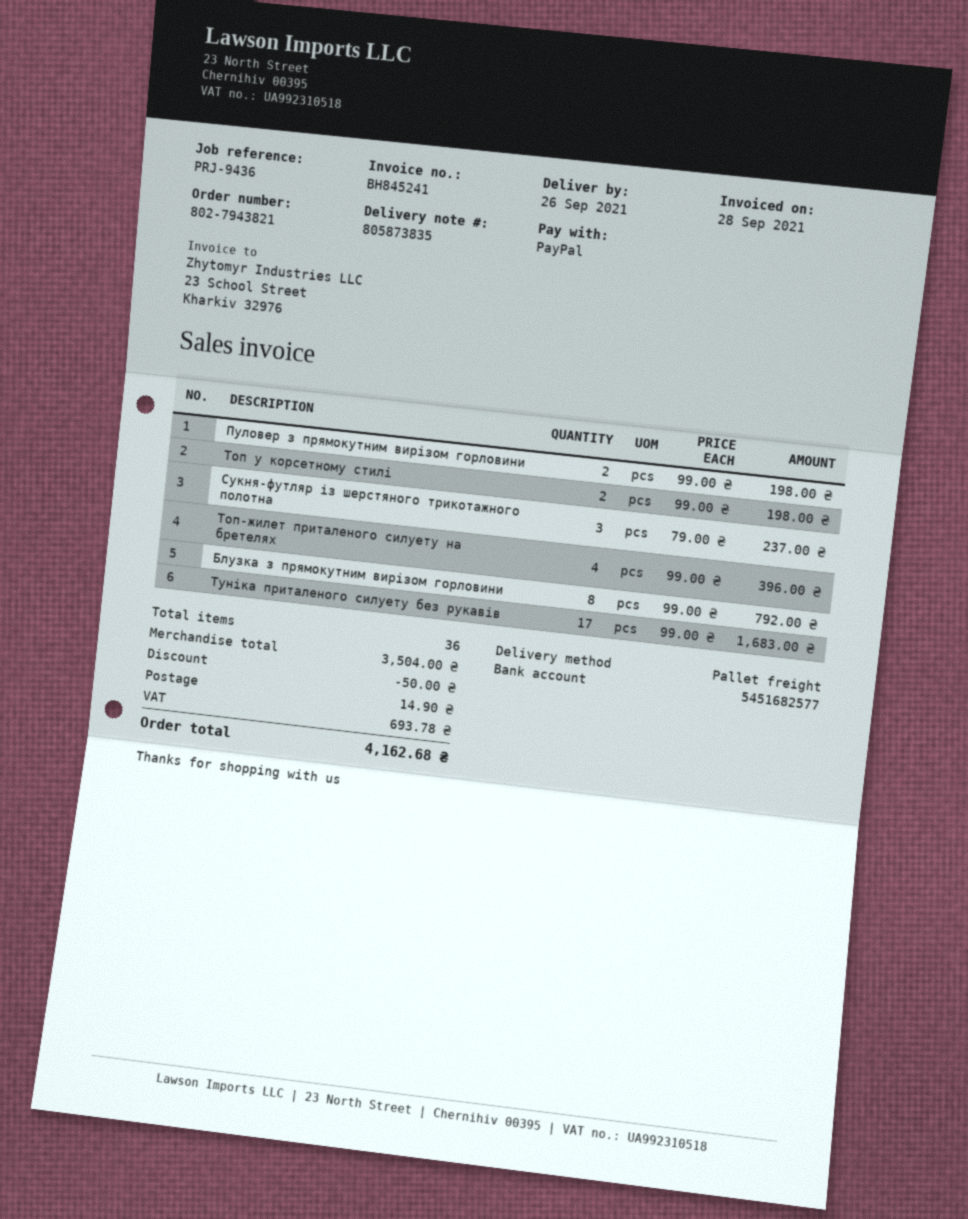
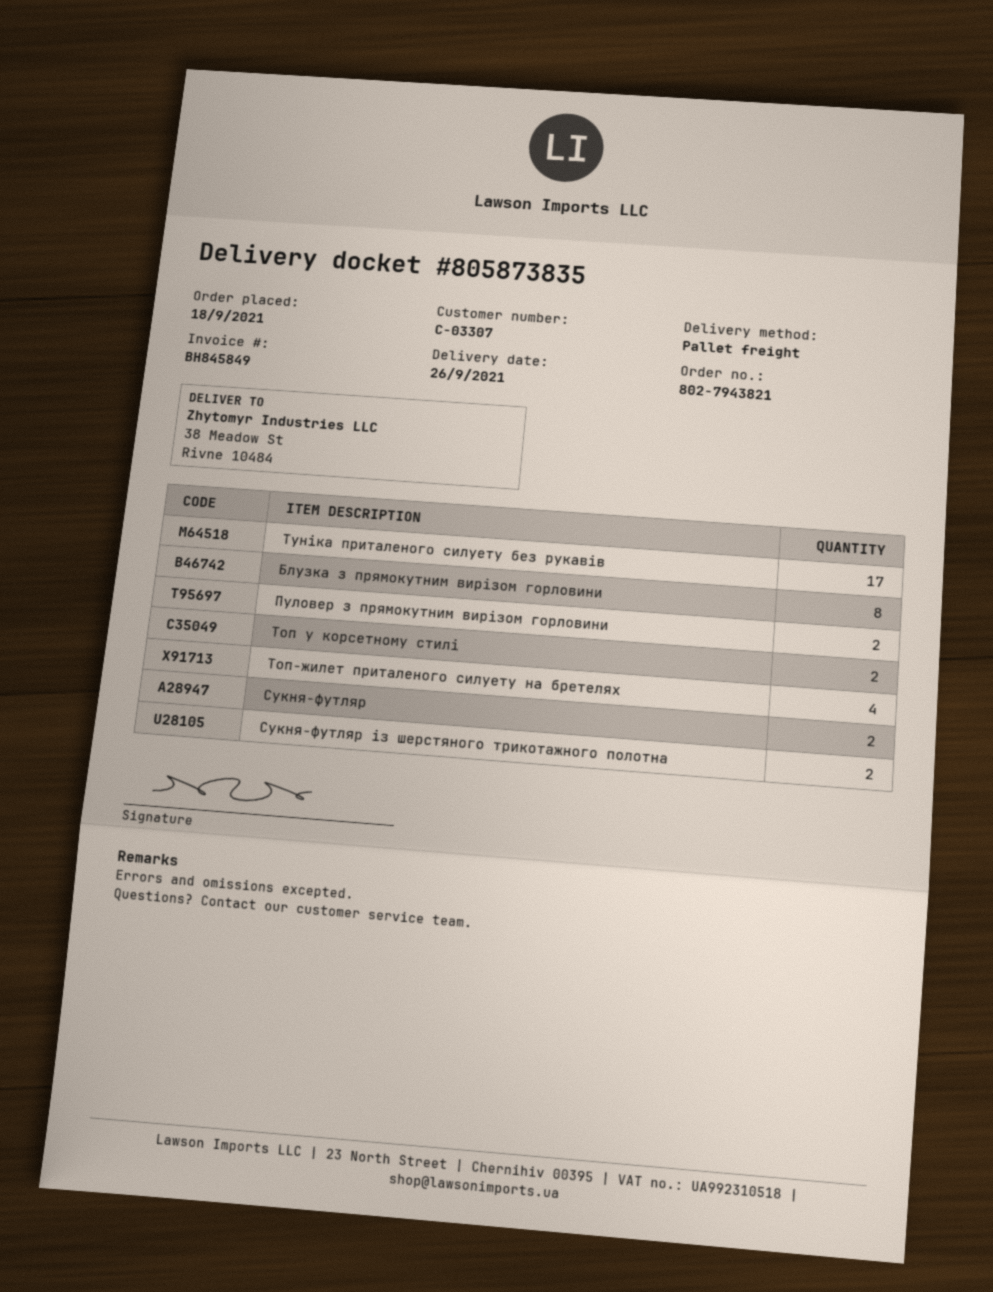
invoice number: BH845241 -> BH845849
Сукня-футляр із шерстяного трикотажного полотна: 3 -> 2
Сукня-футляр: none -> 2

